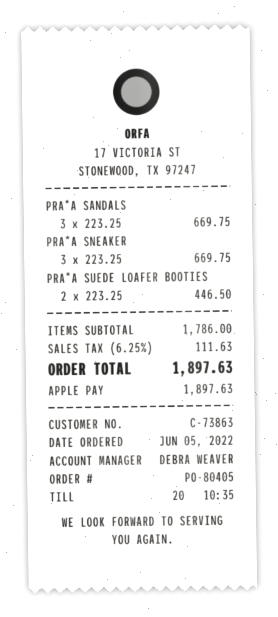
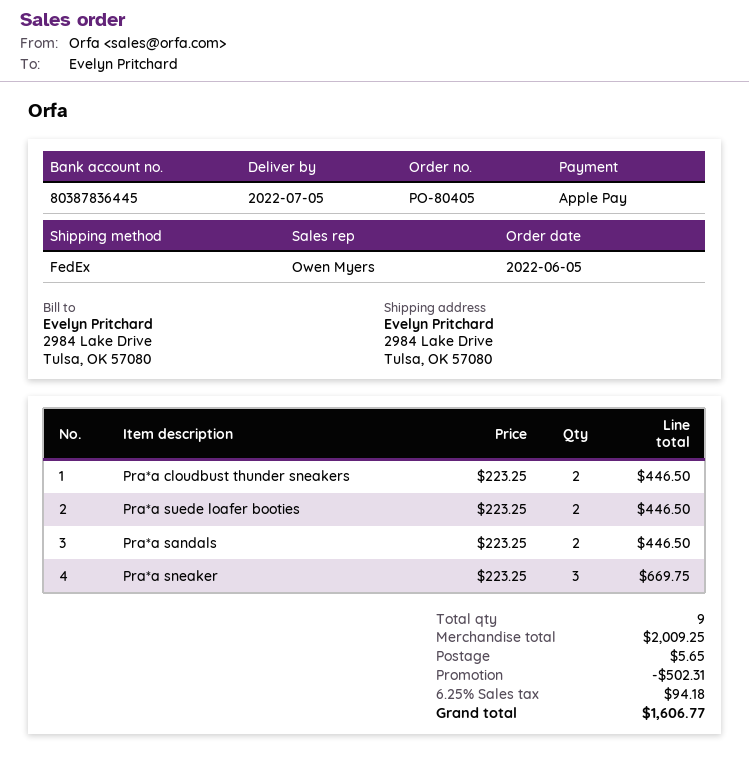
sales rep: DEBRA WEAVER -> Owen Myers
PRA*A SANDALS: 3 x 223.25 = 669.75 -> 2 x 223.25 = 446.50
Pra*a cloudbust thunder sneakers: none -> 2 x 223.25 = 446.50
subtotal: 1786.00 -> 2009.25
discount: none -> 502.31
shipping: none -> 5.65
tax: 6.25% = 111.63 -> 6.25% = 94.18
total: 1897.63 -> 1606.77

